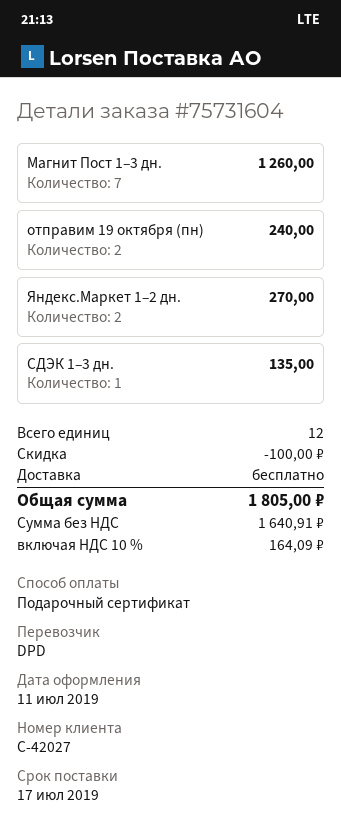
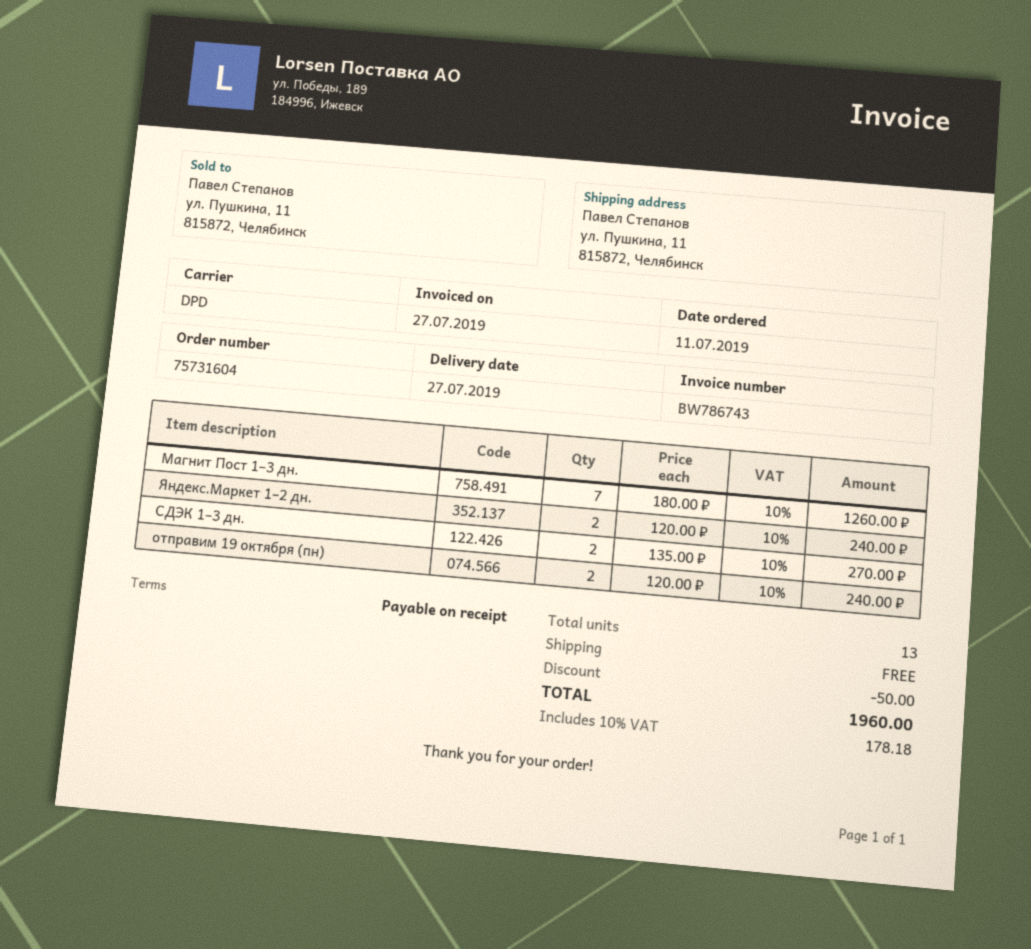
delivery date: 2019-07-17 -> 2019-07-27
Яндекс.Маркет 1–2 дн.: 2 for 270.00 -> 2 for 240.00
СДЭК 1–3 дн.: 1 for 135.00 -> 2 for 270.00
total quantity: 12 -> 13
discount: 100.00 -> 50.00
tax: 10% = 164.09 -> 10% = 178.18
total: 1805.00 -> 1960.00

